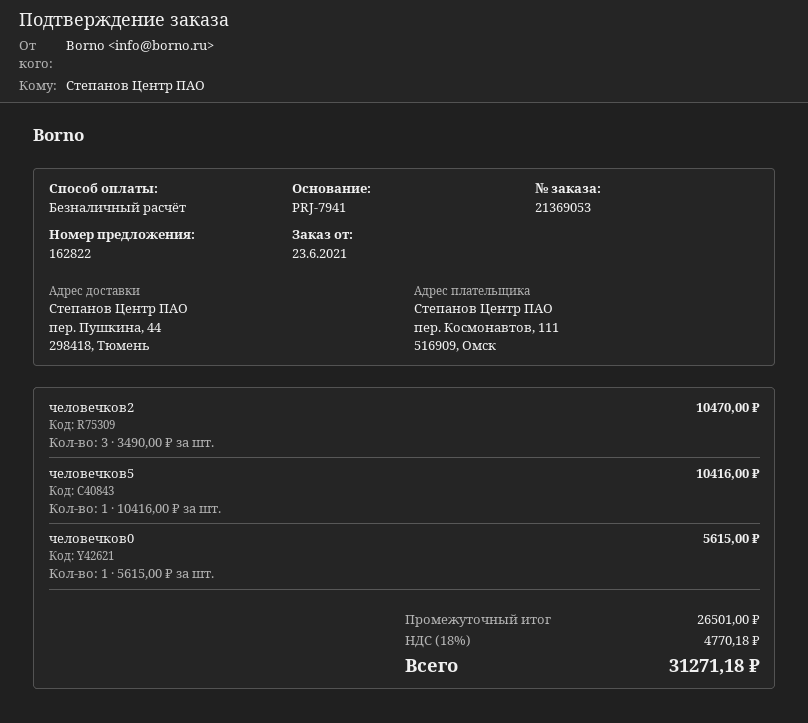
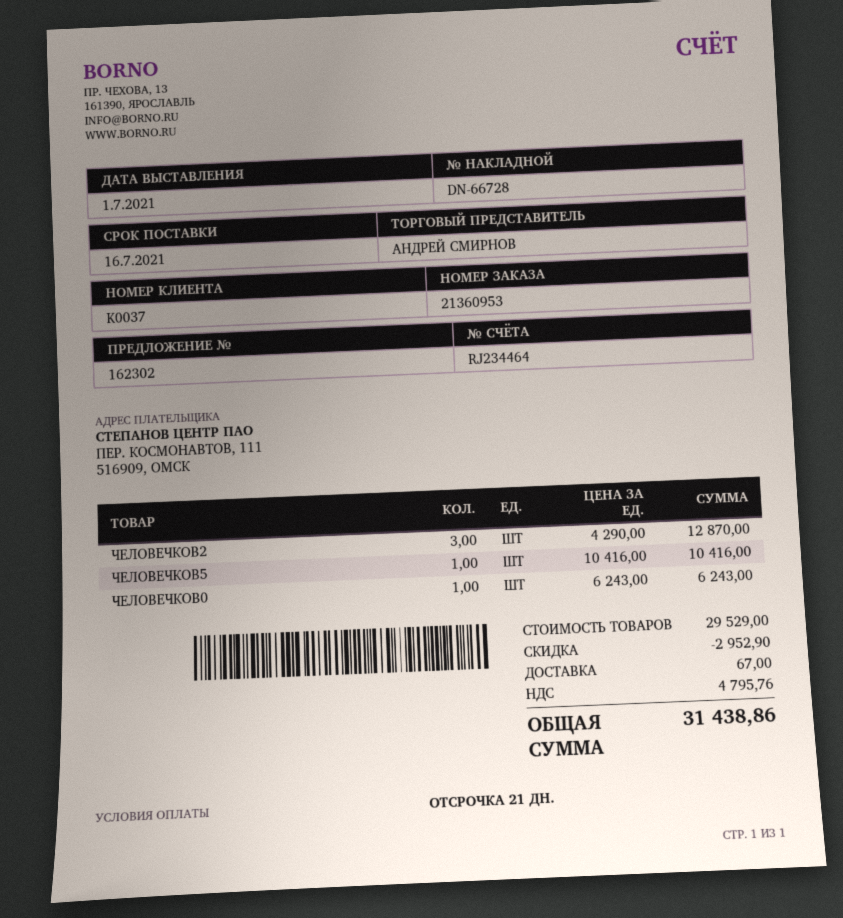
quote number: 162822 -> 162302
order number: 21369053 -> 21360953
человечков2: 3 x 3490.00 = 10470.00 -> 3 x 4290.00 = 12870.00
человечков0: 1 x 5615.00 = 5615.00 -> 1 x 6243.00 = 6243.00
subtotal: 26501.00 -> 29529.00
discount: none -> 2952.90
shipping: none -> 67.00
tax: 4770.18 -> 4795.76
total: 31271.18 -> 31438.86

